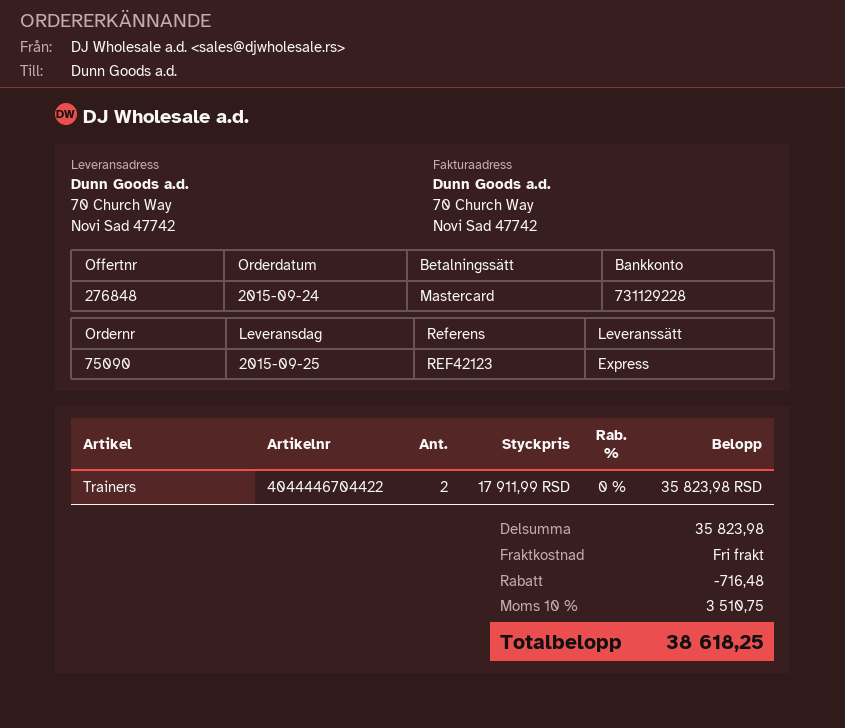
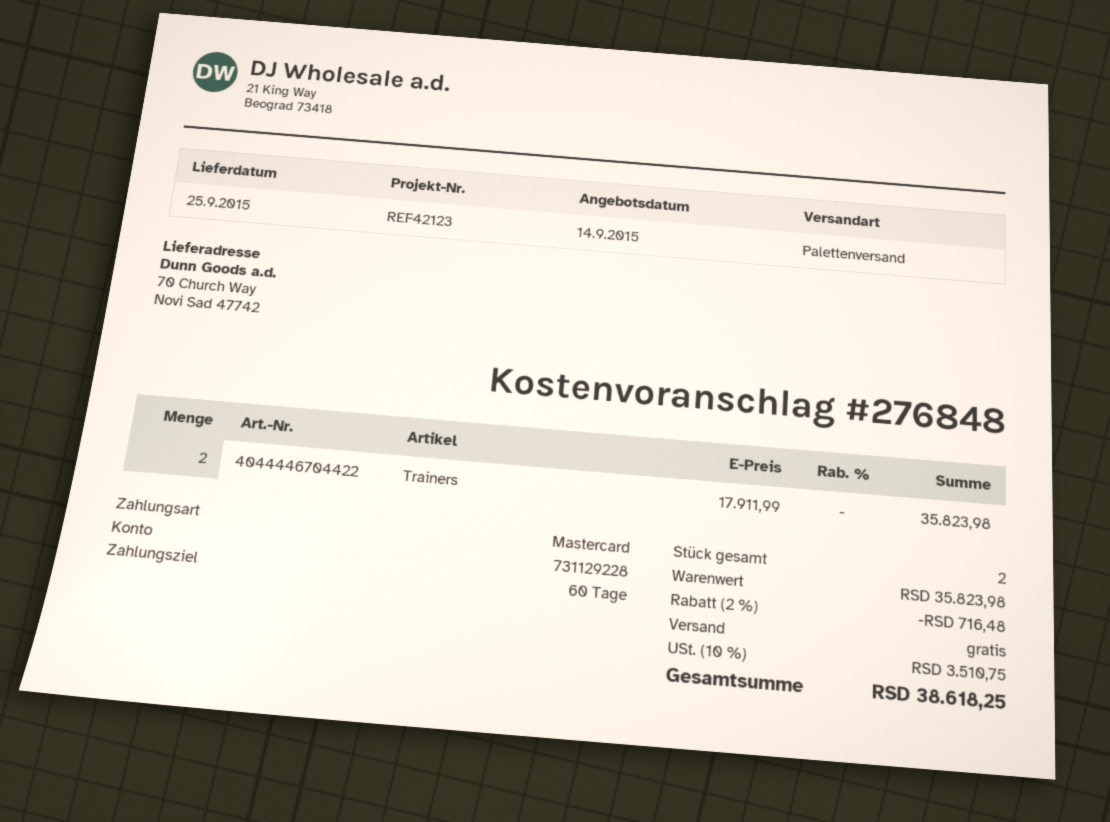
shipping method: express -> pallet freight

